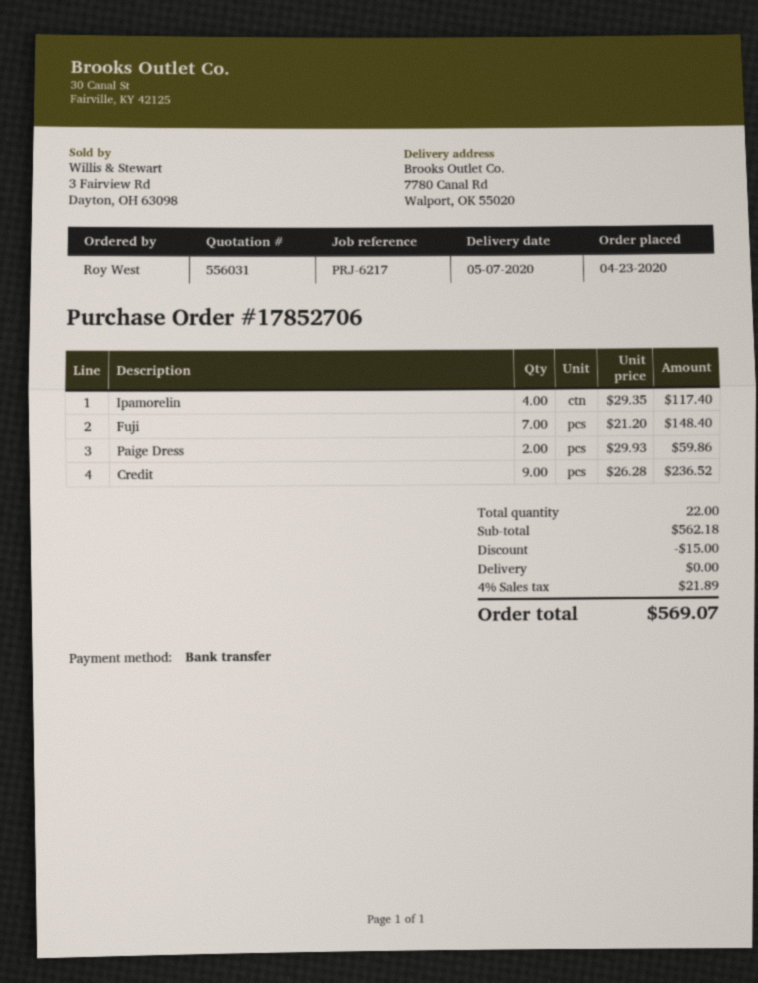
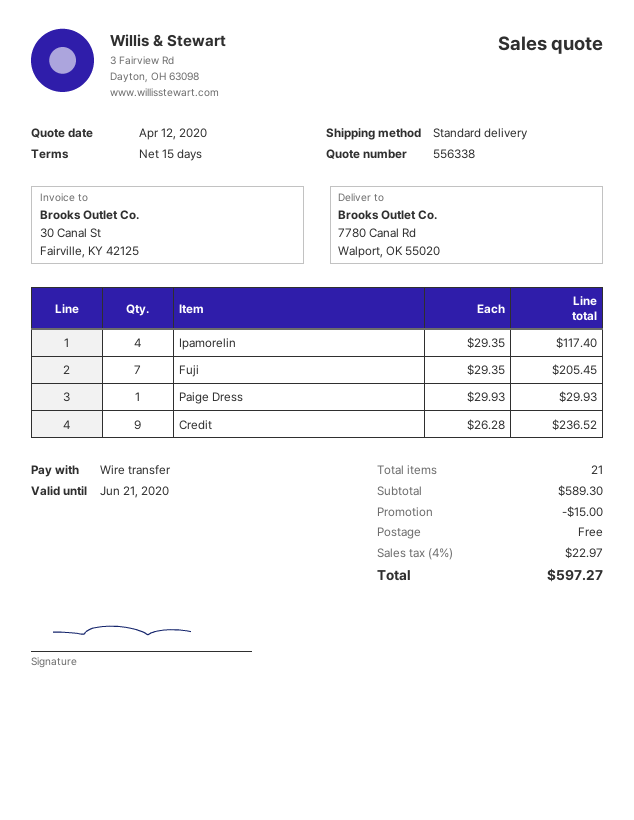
quote number: 556031 -> 556338
Fuji: 7 x 21.20 = 148.40 -> 7 x 29.35 = 205.45
Paige Dress: 2 x 29.93 = 59.86 -> 1 x 29.93 = 29.93
total quantity: 22 -> 21
subtotal: 562.18 -> 589.30
tax: 4% = 21.89 -> 4% = 22.97
total: 569.07 -> 597.27

